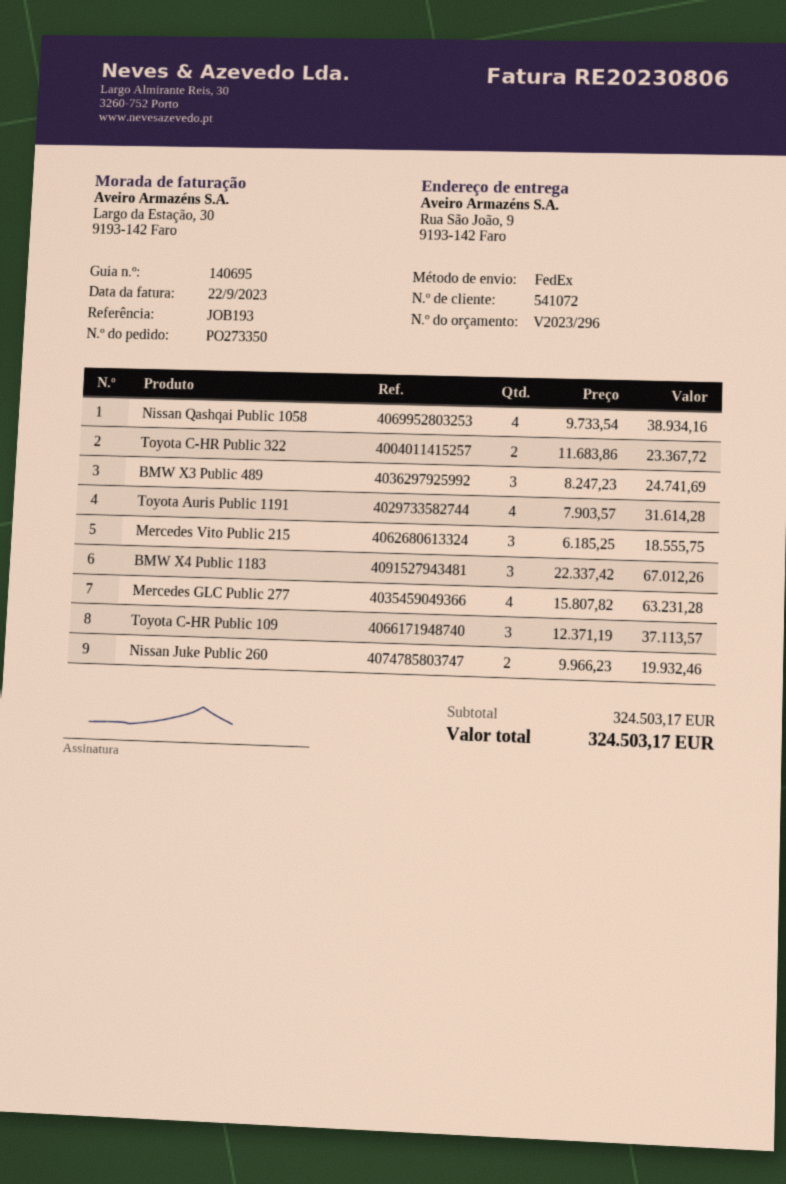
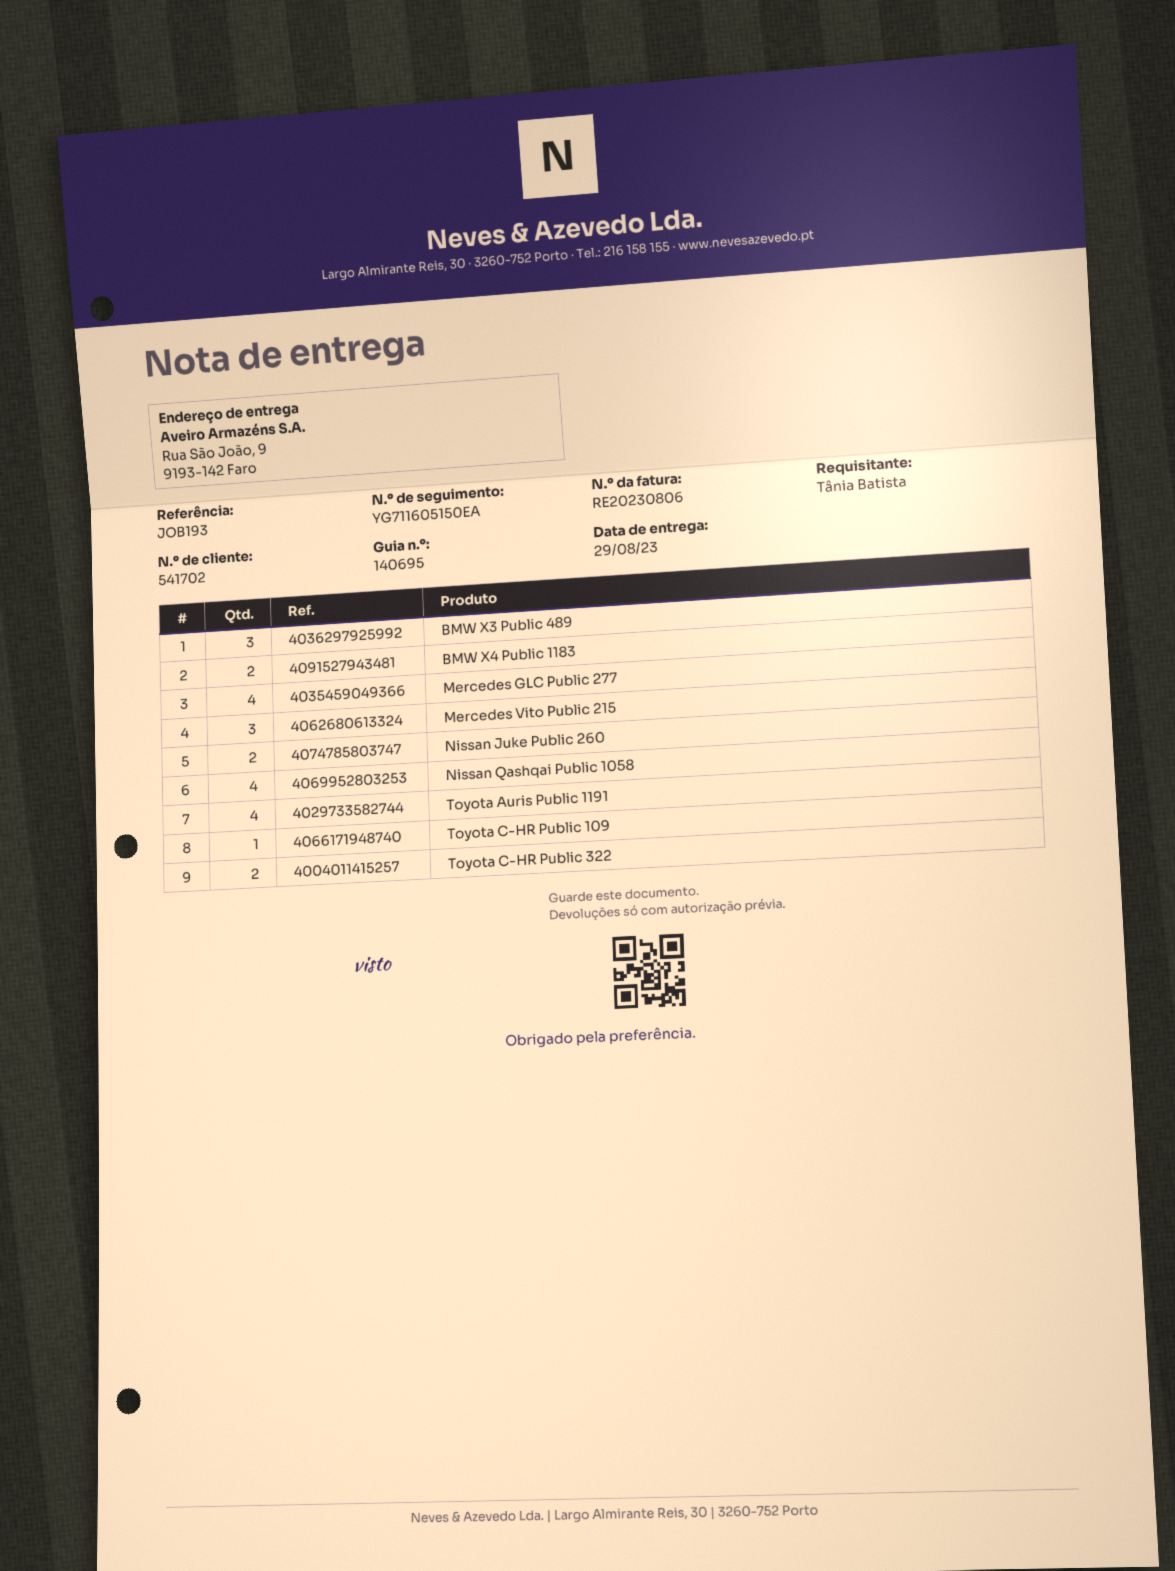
customer number: 541072 -> 541702
BMW X4 Public 1183: 3 -> 2
Toyota C-HR Public 109: 3 -> 1

